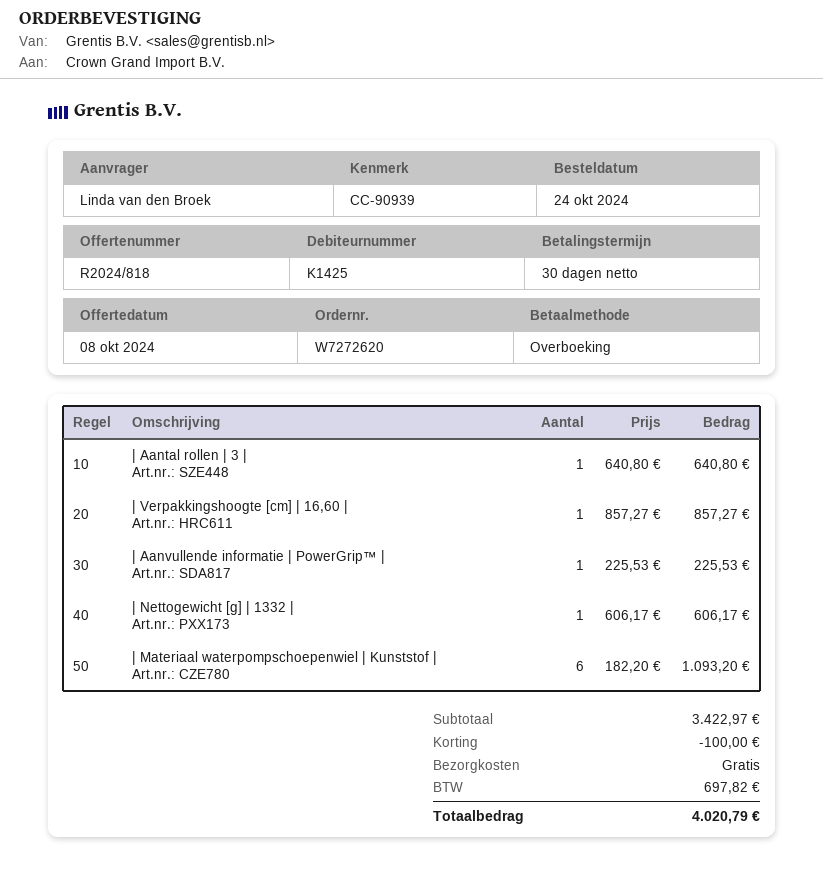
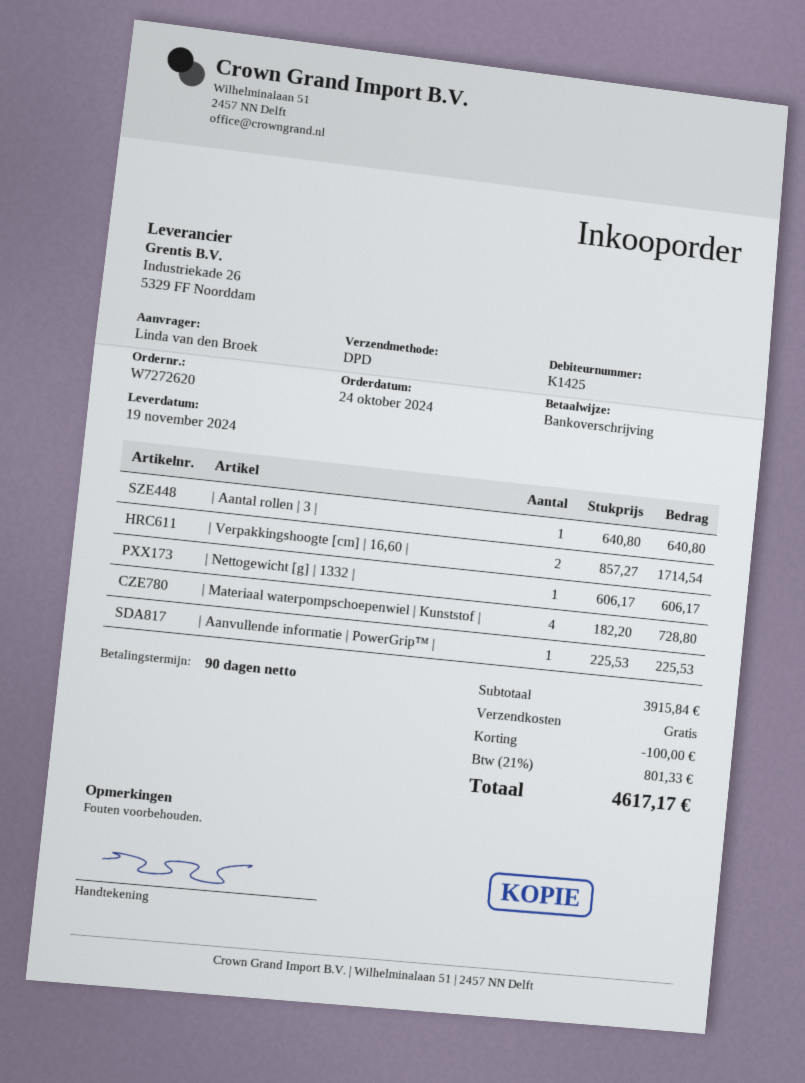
payment terms: 30 days -> 90 days
| Verpakkingshoogte [cm] | 16,60 |: 1 x 857.27 = 857.27 -> 2 x 857.27 = 1714.54
| Materiaal waterpompschoepenwiel | Kunststof |: 6 x 182.20 = 1093.20 -> 4 x 182.20 = 728.80
subtotal: 3422.97 -> 3915.84
tax: 697.82 -> 801.33
total: 4020.79 -> 4617.17

